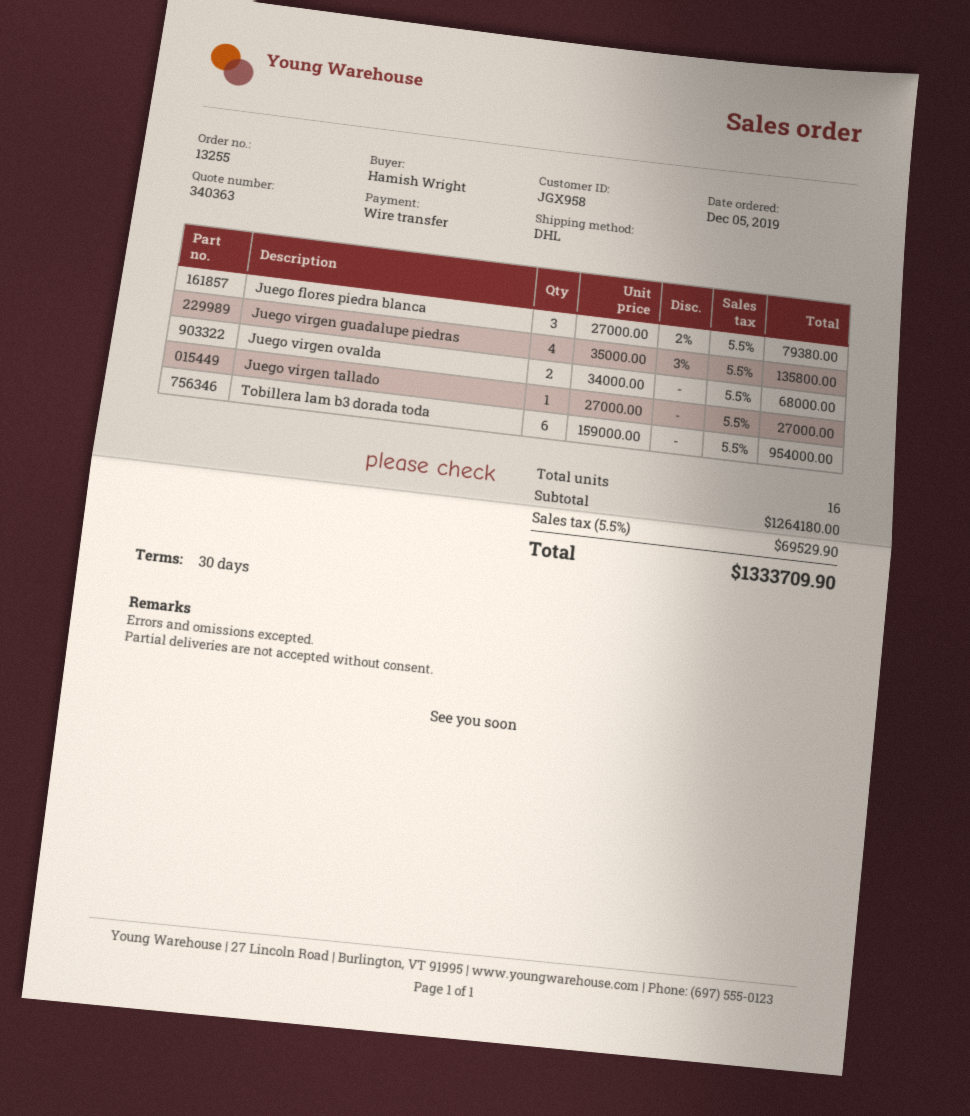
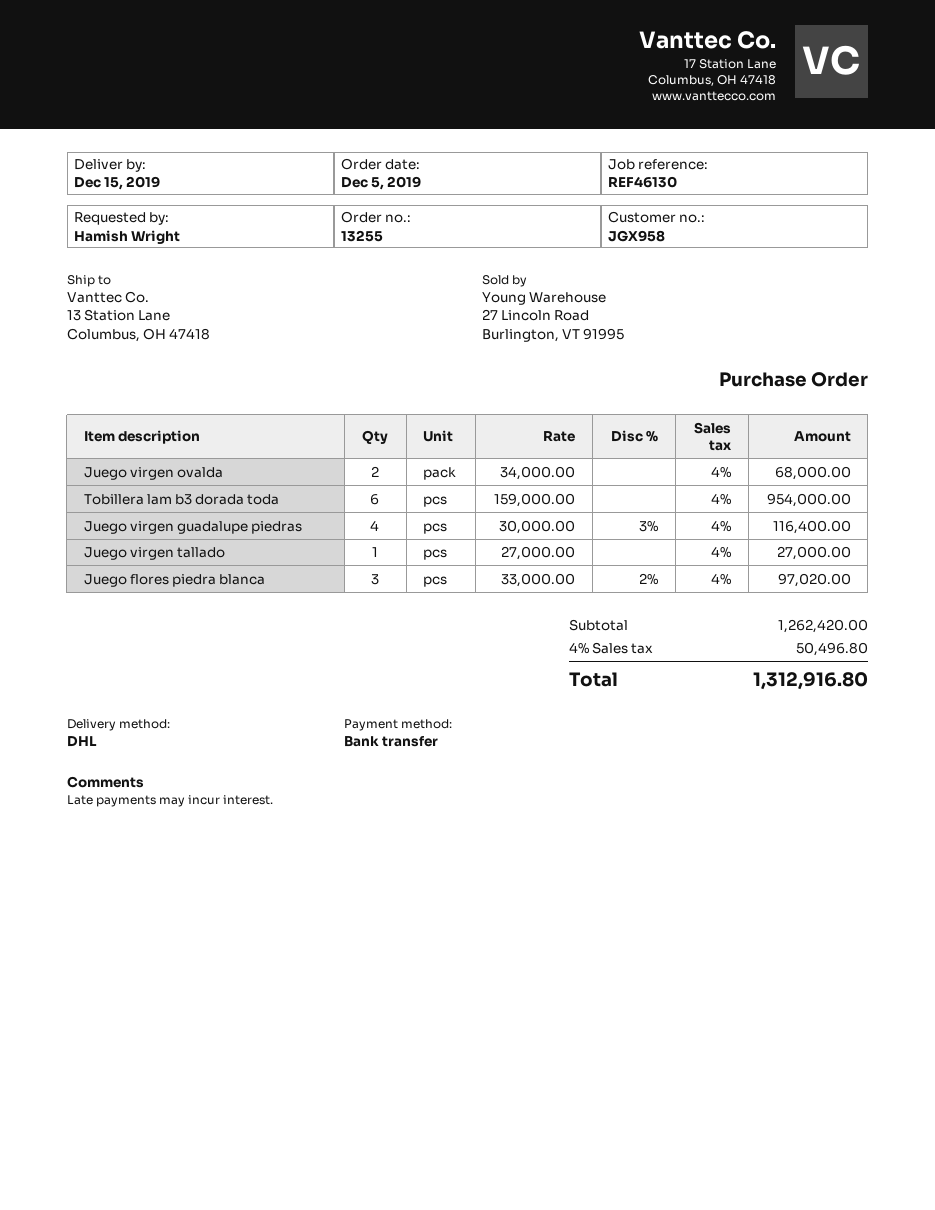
Juego flores piedra blanca: 3 x 27000.00 - 2% = 79380.00 -> 3 x 33000.00 - 2% = 97020.00
Juego virgen guadalupe piedras: 4 x 35000.00 - 3% = 135800.00 -> 4 x 30000.00 - 3% = 116400.00
subtotal: 1264180.00 -> 1262420.00
tax: 5.5% = 69529.90 -> 4% = 50496.80
total: 1333709.90 -> 1312916.80

